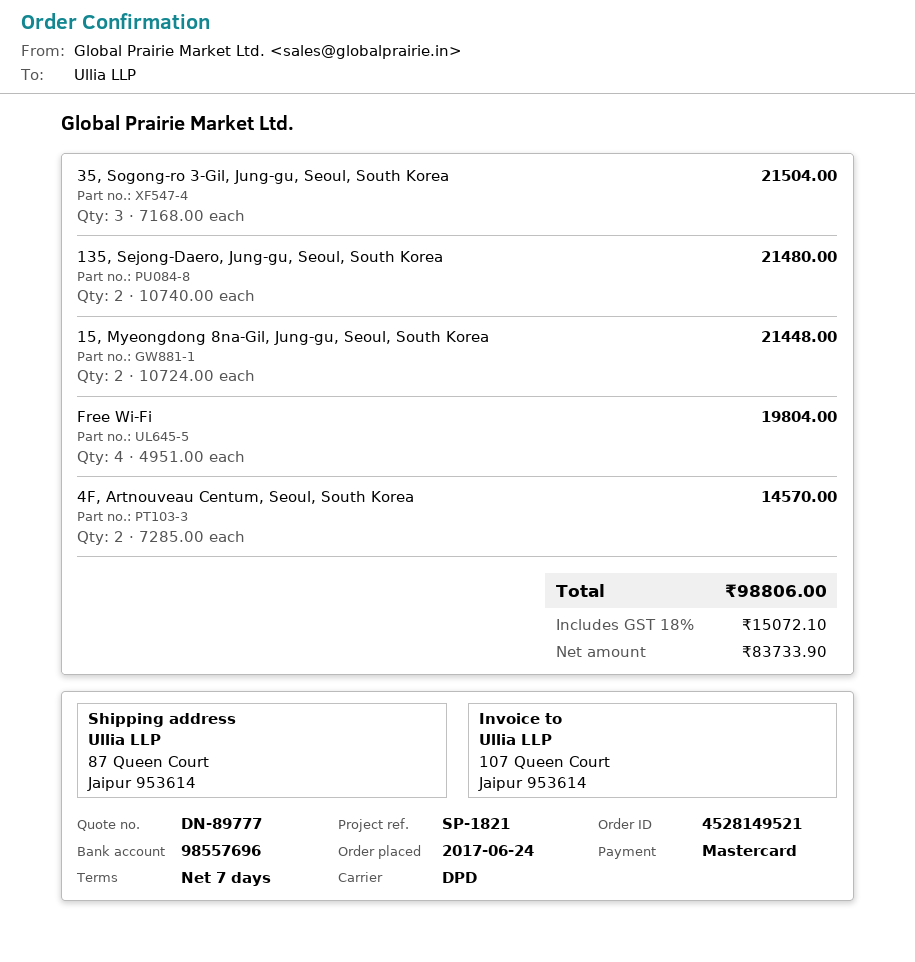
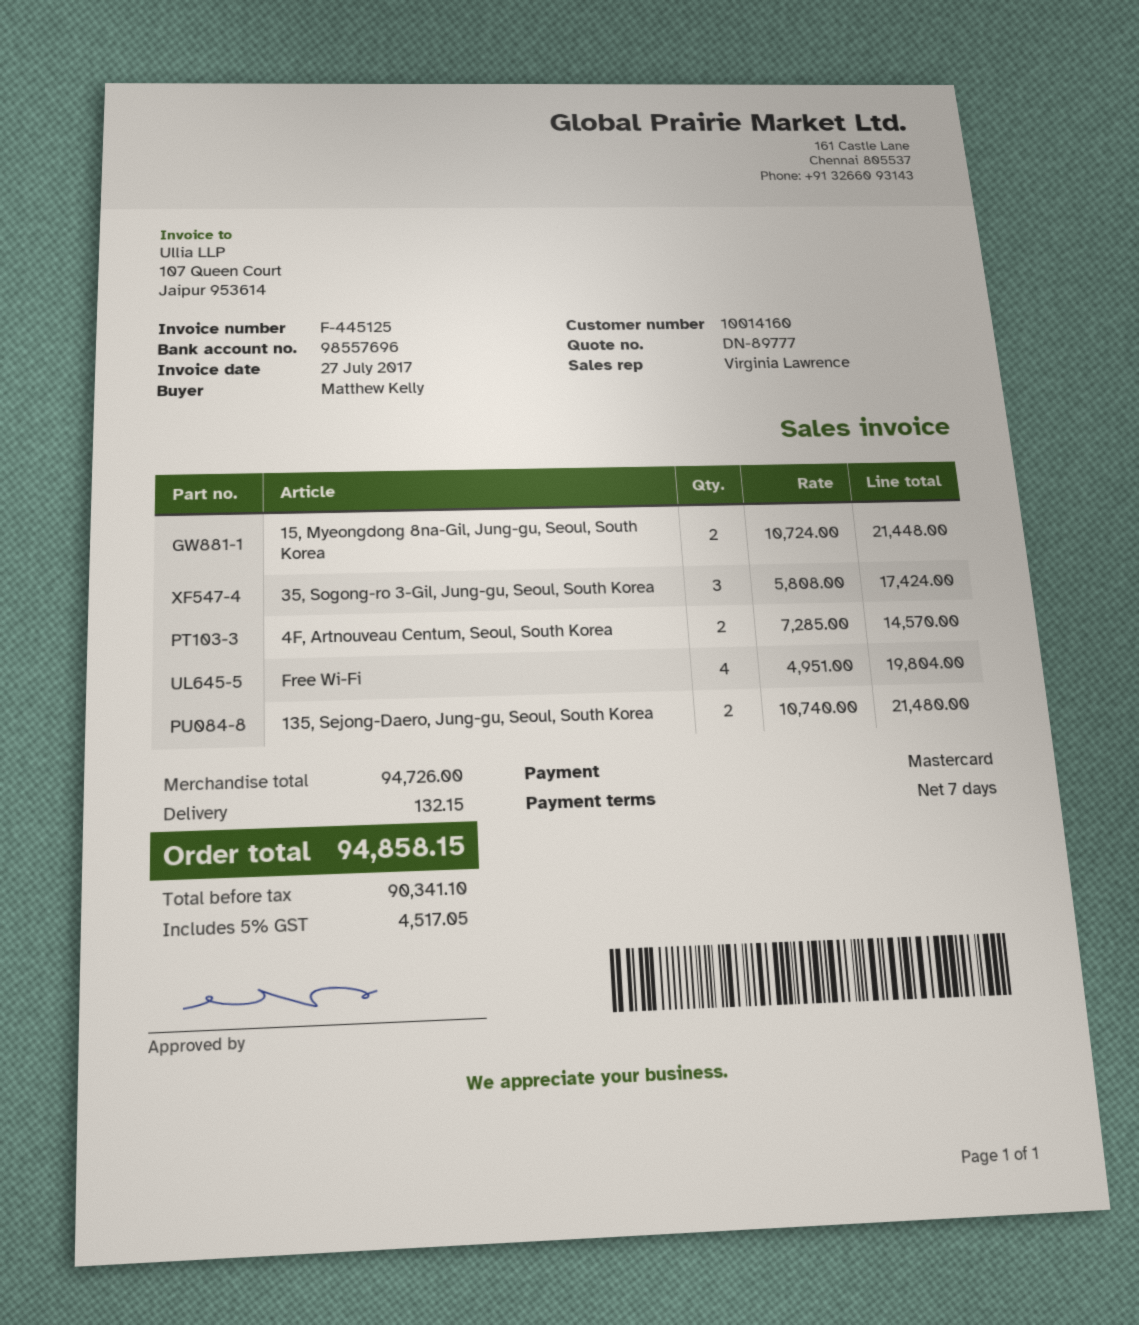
35, Sogong-ro 3-Gil, Jung-gu, Seoul, South Korea: 3 x 7168.00 = 21504.00 -> 3 x 5808.00 = 17424.00
shipping: none -> 132.15
net: 83733.90 -> 90341.10
tax: 18% = 15072.10 -> 5% = 4517.05
total: 98806.00 -> 94858.15

